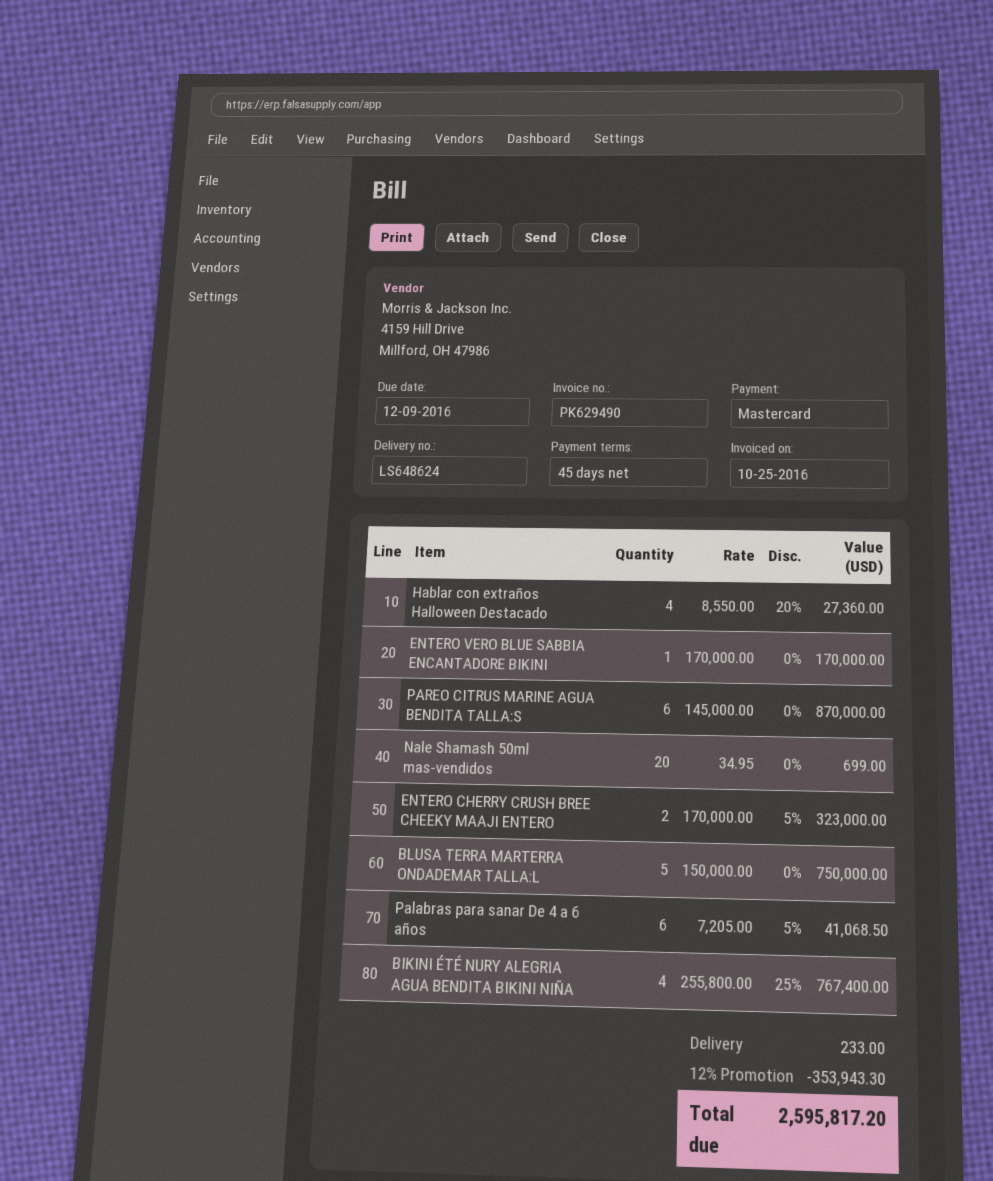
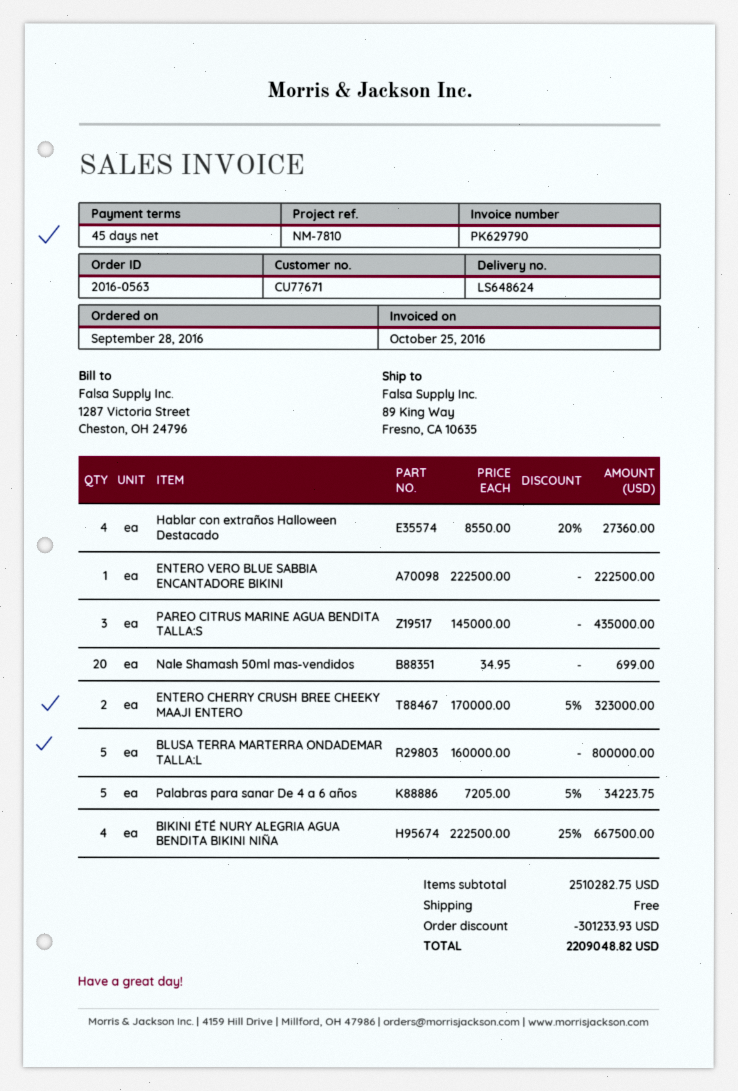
invoice number: PK629490 -> PK629790
ENTERO VERO BLUE SABBIA ENCANTADORE BIKINI: 1 x 170000.00 = 170000.00 -> 1 x 222500.00 = 222500.00
PAREO CITRUS MARINE AGUA BENDITA TALLA:S: 6 x 145000.00 = 870000.00 -> 3 x 145000.00 = 435000.00
BLUSA TERRA MARTERRA ONDADEMAR TALLA:L: 5 x 150000.00 = 750000.00 -> 5 x 160000.00 = 800000.00
Palabras para sanar De 4 a 6 años: 6 x 7205.00 - 5% = 41068.50 -> 5 x 7205.00 - 5% = 34223.75
BIKINI ÉTÉ NURY ALEGRIA AGUA BENDITA BIKINI NIÑA: 4 x 255800.00 - 25% = 767400.00 -> 4 x 222500.00 - 25% = 667500.00
discount: 353943.30 -> 301233.93
shipping: 233.00 -> 0.00
total: 2595817.20 -> 2209048.82

